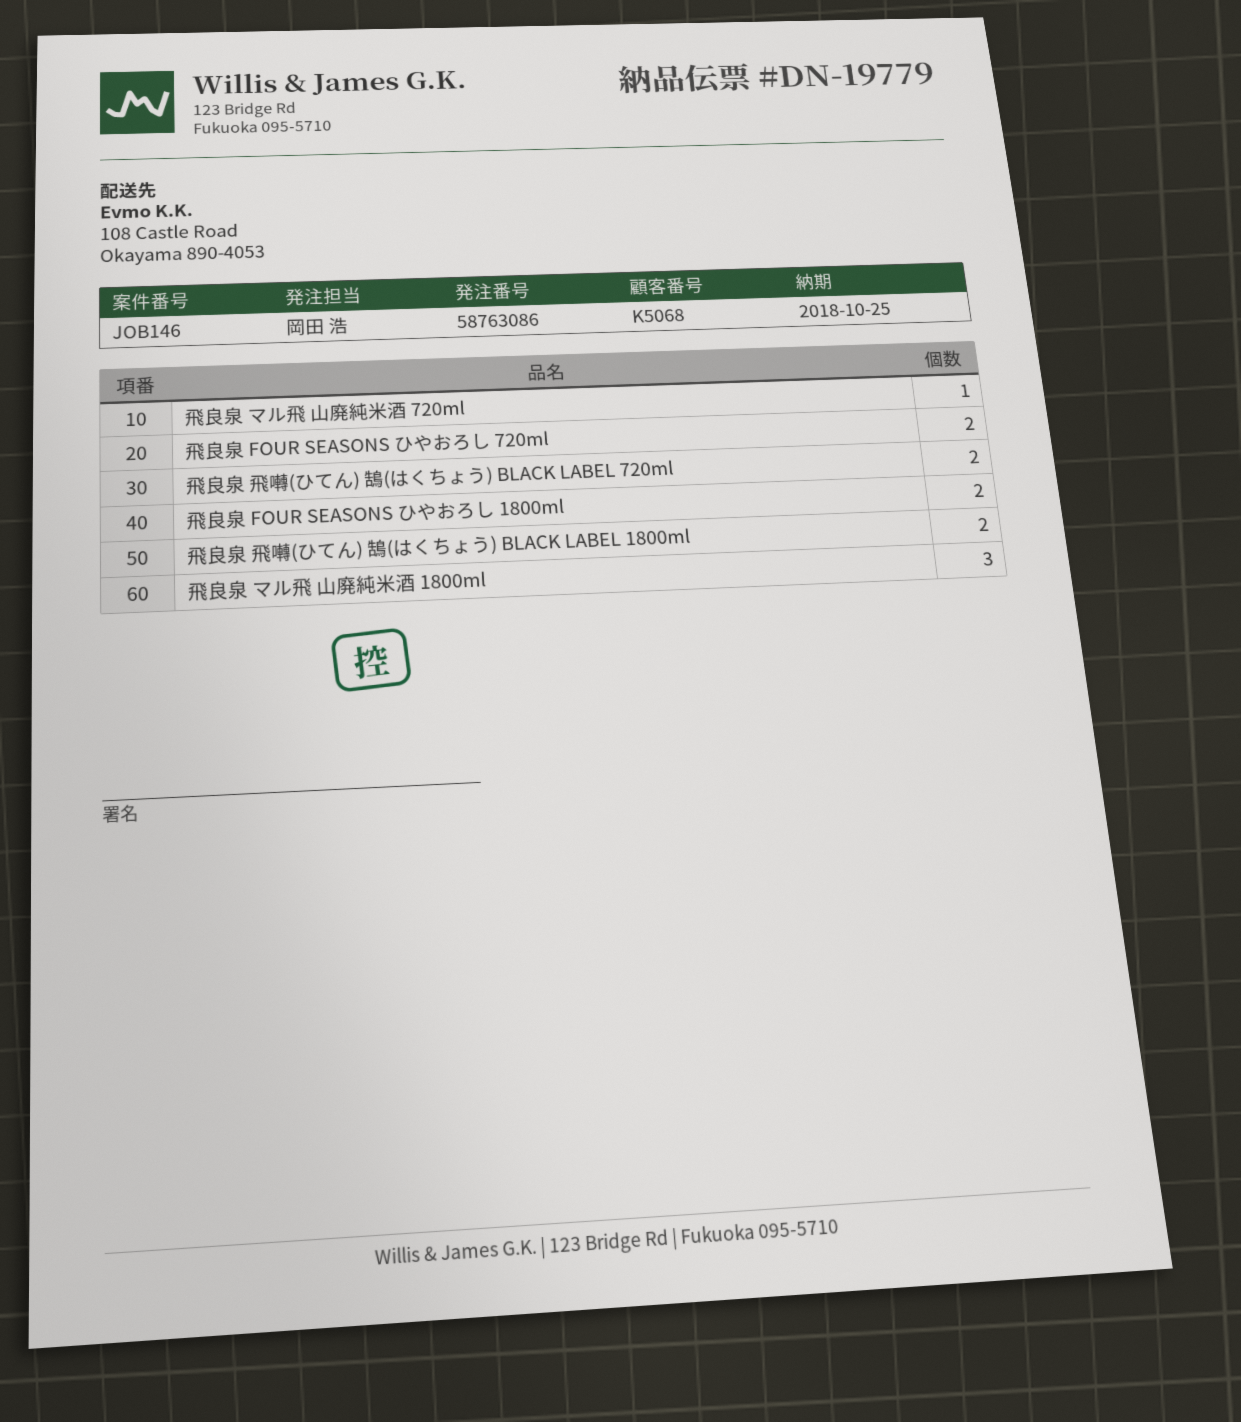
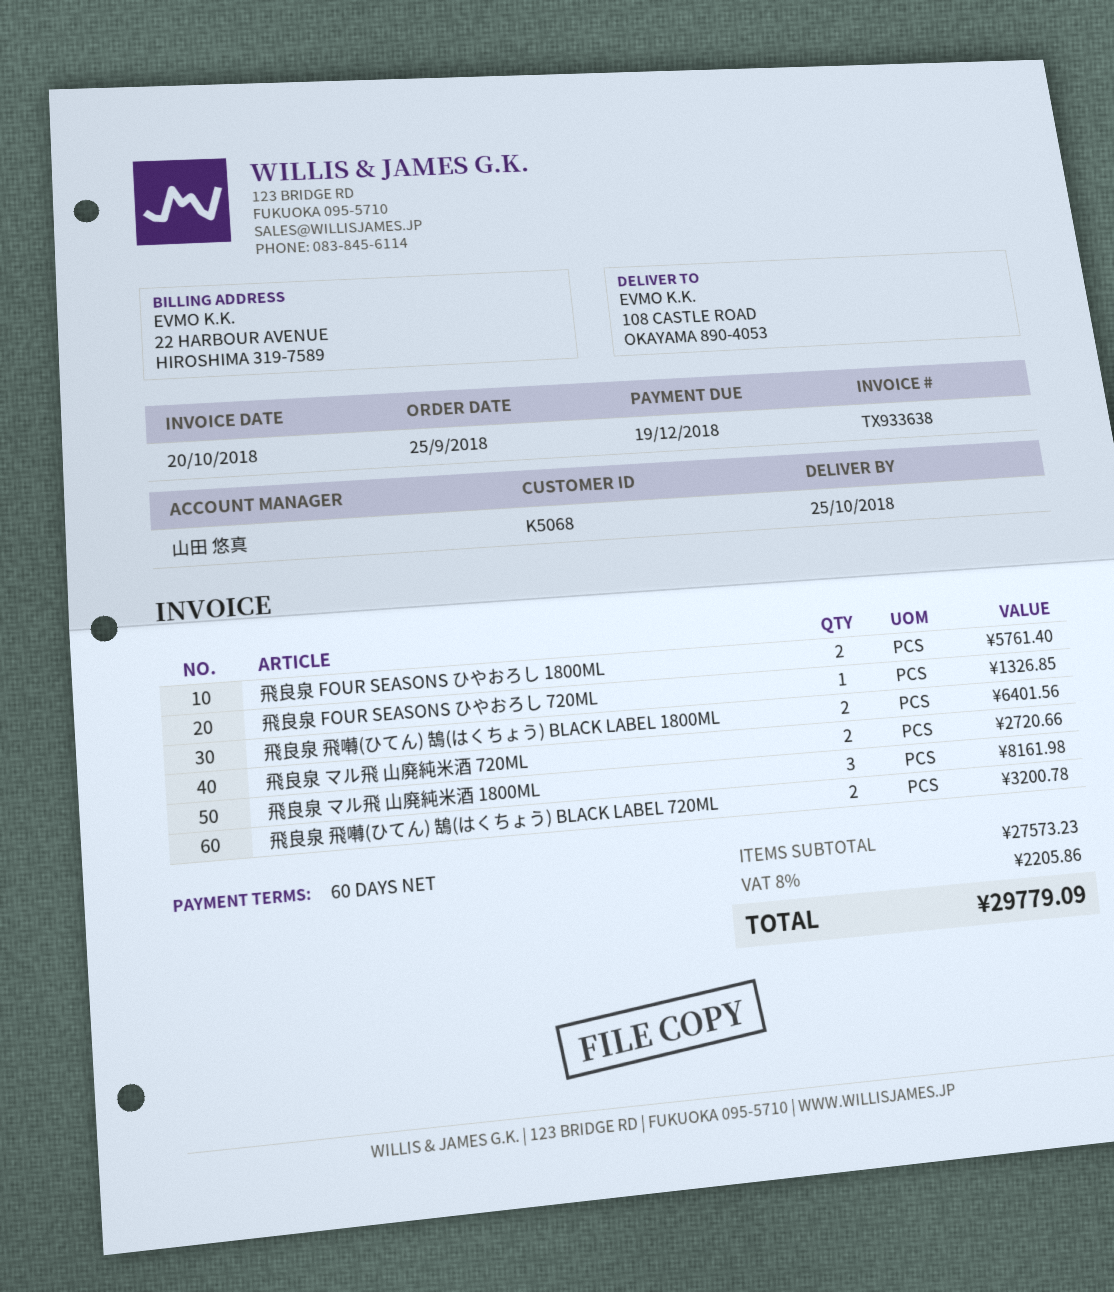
飛良泉 マル飛 山廃純米酒 720ml: 1 -> 2
飛良泉 FOUR SEASONS ひやおろし 720ml: 2 -> 1

